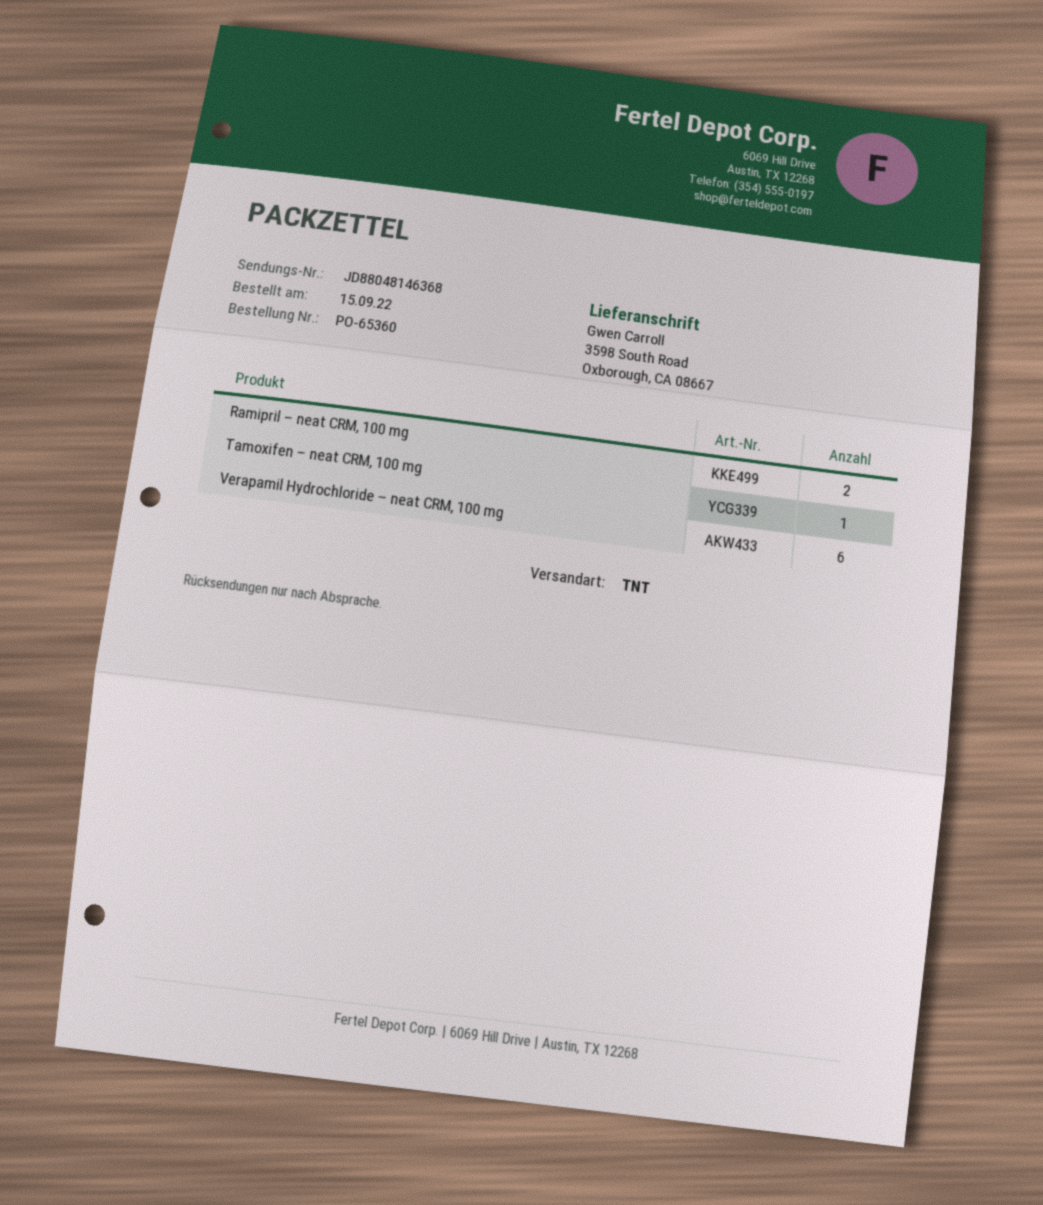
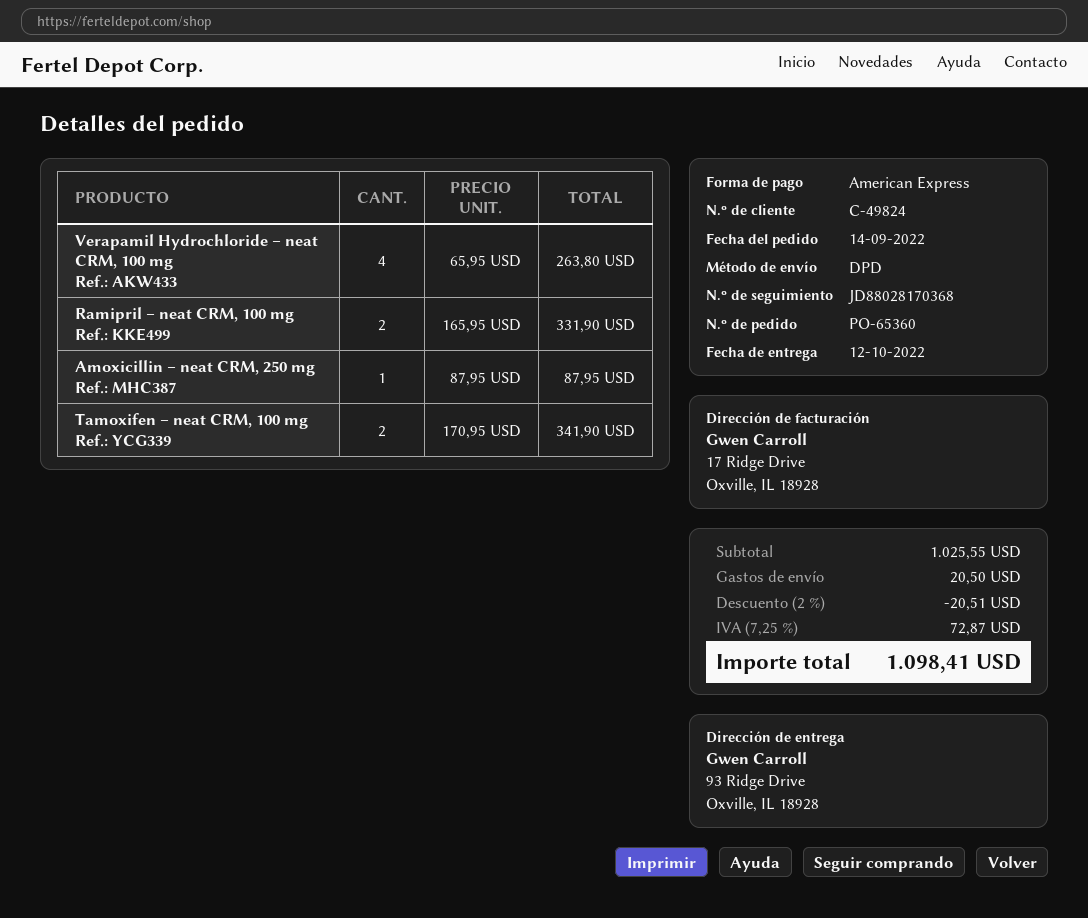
order date: 2022-09-15 -> 2022-09-14
shipping method: TNT -> DPD
tracking number: JD88048146368 -> JD88028170368
ship to: 3598 South Road, Oxborough, CA 08667 -> 93 Ridge Drive, Oxville, IL 18928
Tamoxifen – neat CRM, 100 mg: 1 -> 2
Verapamil Hydrochloride – neat CRM, 100 mg: 6 -> 4
Amoxicillin – neat CRM, 250 mg: none -> 1

